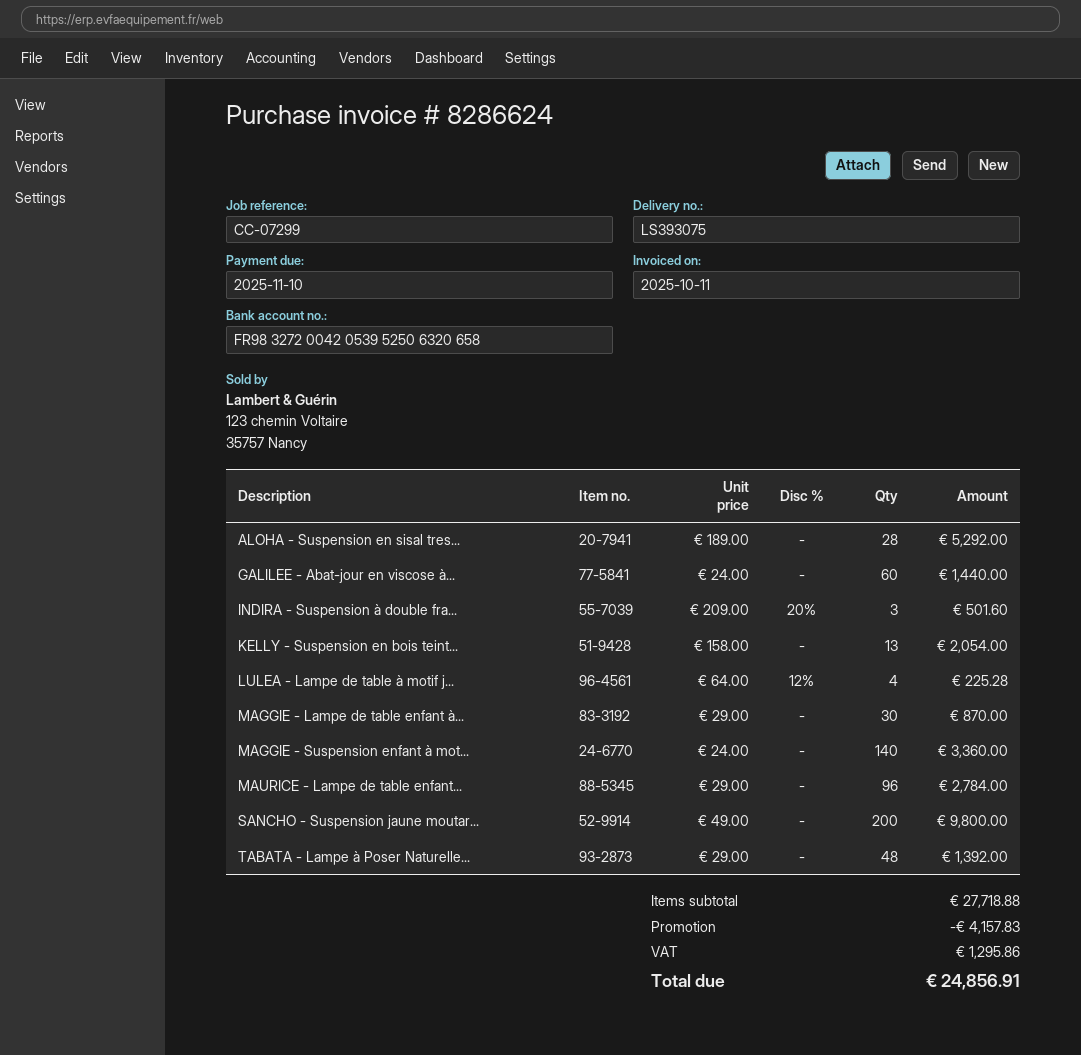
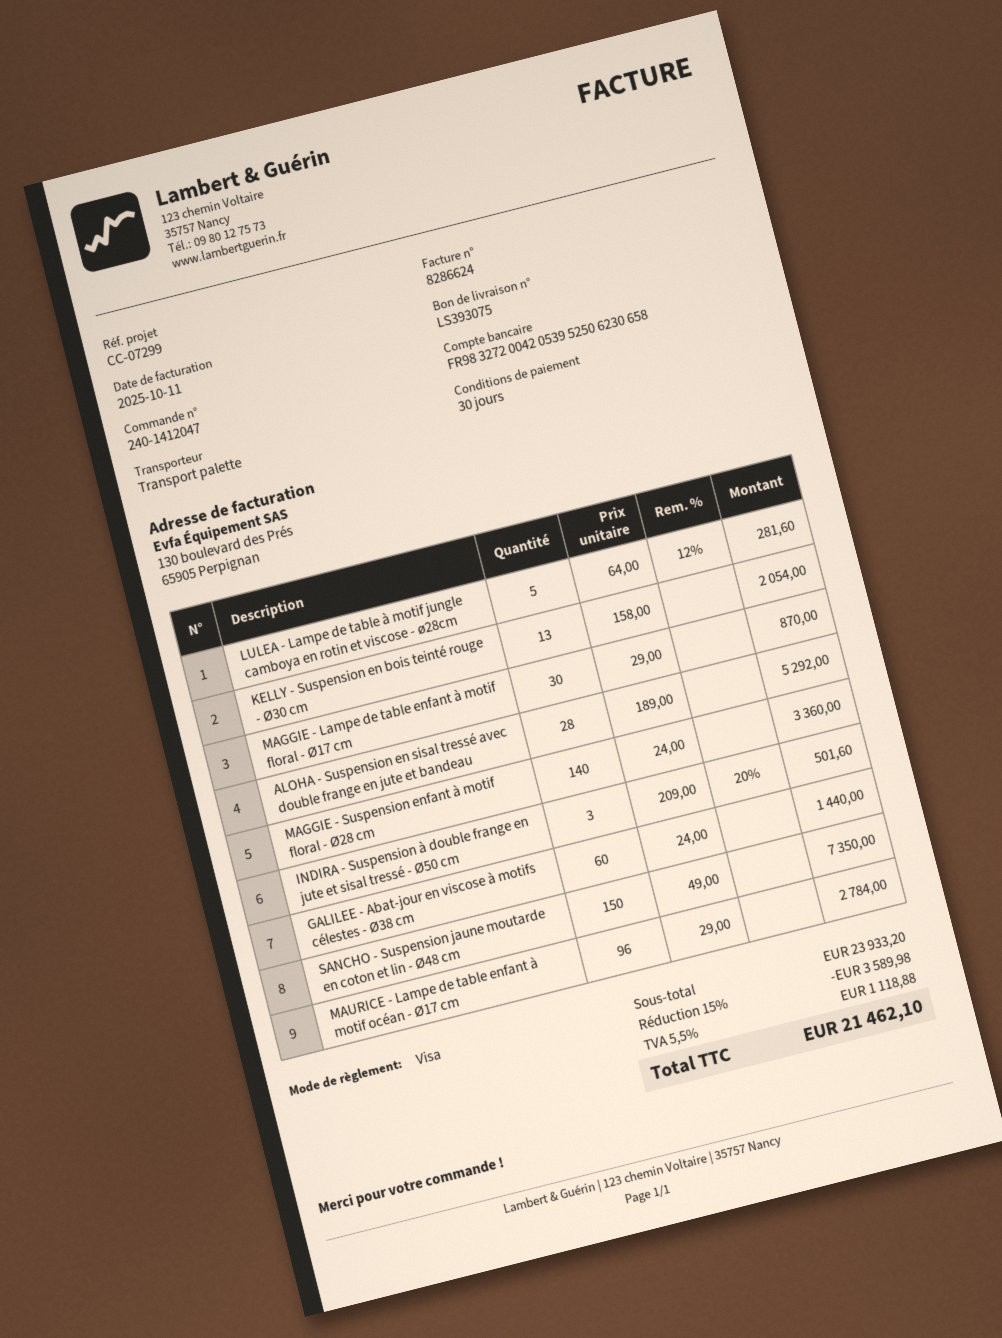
bank account: FR9832720042053952506320658 -> FR9832720042053952506230658
LULEA - Lampe de table à motif j...: 4 x 64.00 - 12% = 225.28 -> 5 x 64.00 - 12% = 281.60
SANCHO - Suspension jaune moutar...: 200 x 49.00 = 9800.00 -> 150 x 49.00 = 7350.00
TABATA - Lampe à Poser Naturelle...: 48 x 29.00 = 1392.00 -> none
subtotal: 27718.88 -> 23933.20
discount: 4157.83 -> 3589.98
tax: 1295.86 -> 1118.88
total: 24856.91 -> 21462.10

